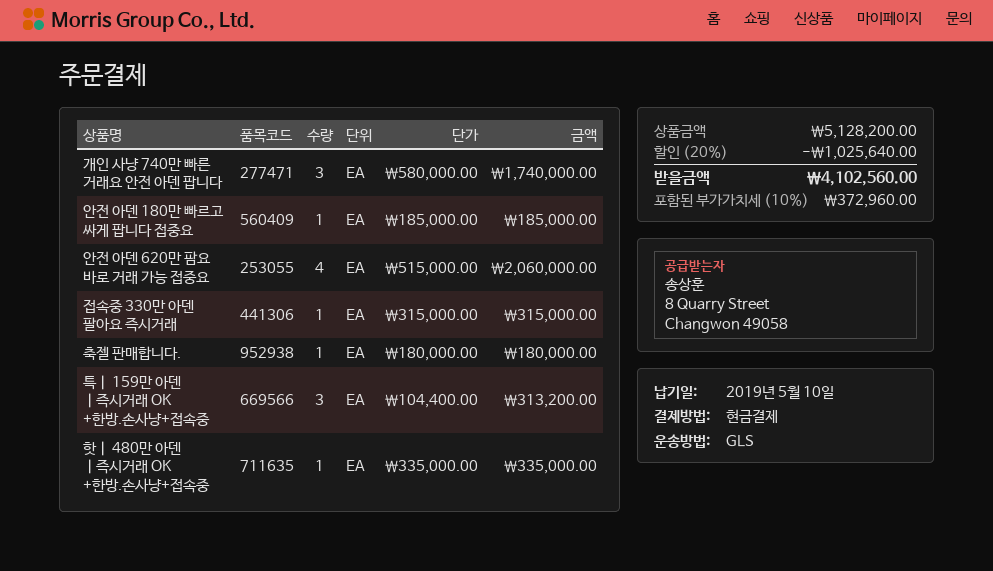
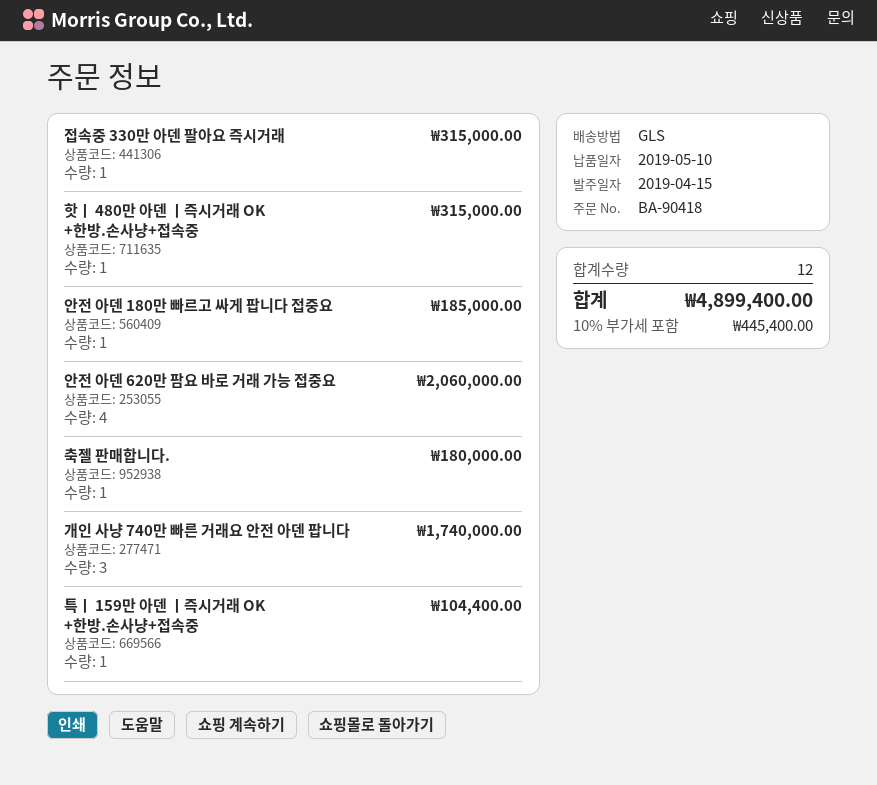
특ㅣ 159만 아덴 ㅣ즉시거래 OK +한방.손사냥+접속중: 3 for 313200.00 -> 1 for 104400.00
핫ㅣ 480만 아덴 ㅣ즉시거래 OK +한방.손사냥+접속중: 1 for 335000.00 -> 1 for 315000.00
discount: 20% = 1025640.00 -> none
tax: 10% = 372960.00 -> 10% = 445400.00
total: 4102560.00 -> 4899400.00

